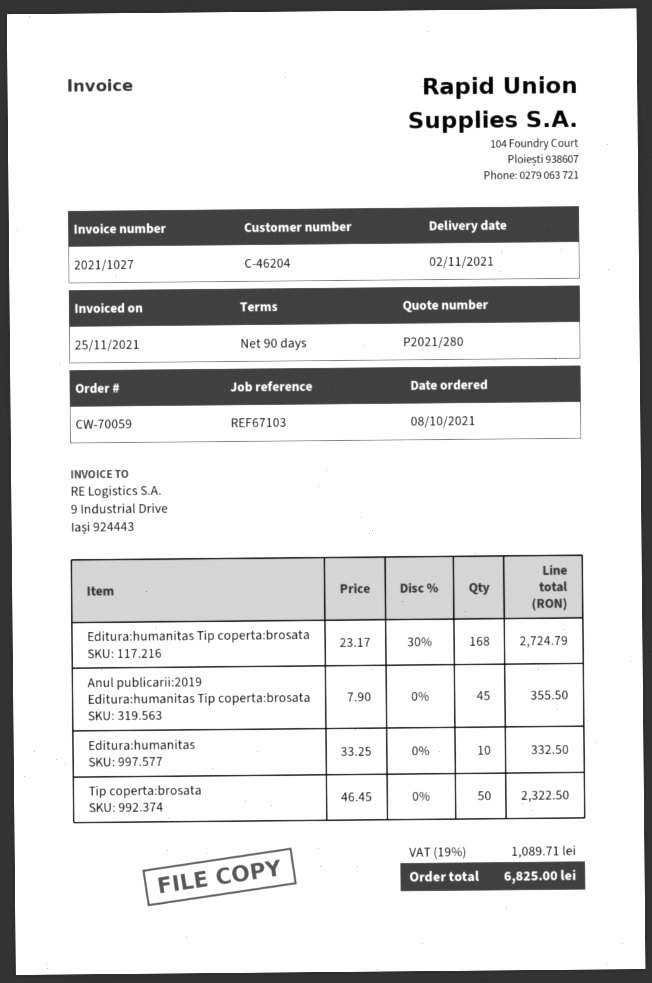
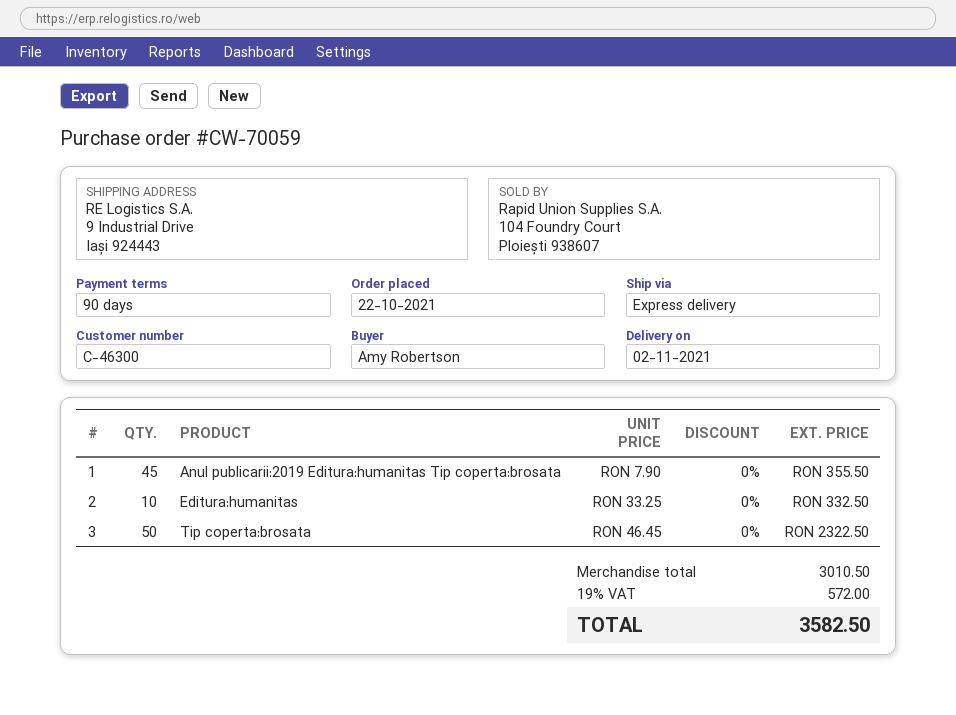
order date: 2021-10-08 -> 2021-10-22
customer number: C-46204 -> C-46300
Editura:humanitas Tip coperta:brosata: 168 x 23.17 - 30% = 2724.79 -> none
tax: 19% = 1089.71 -> 19% = 572.00
total: 6825.00 -> 3582.50

